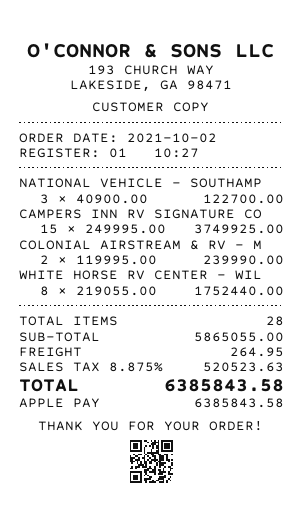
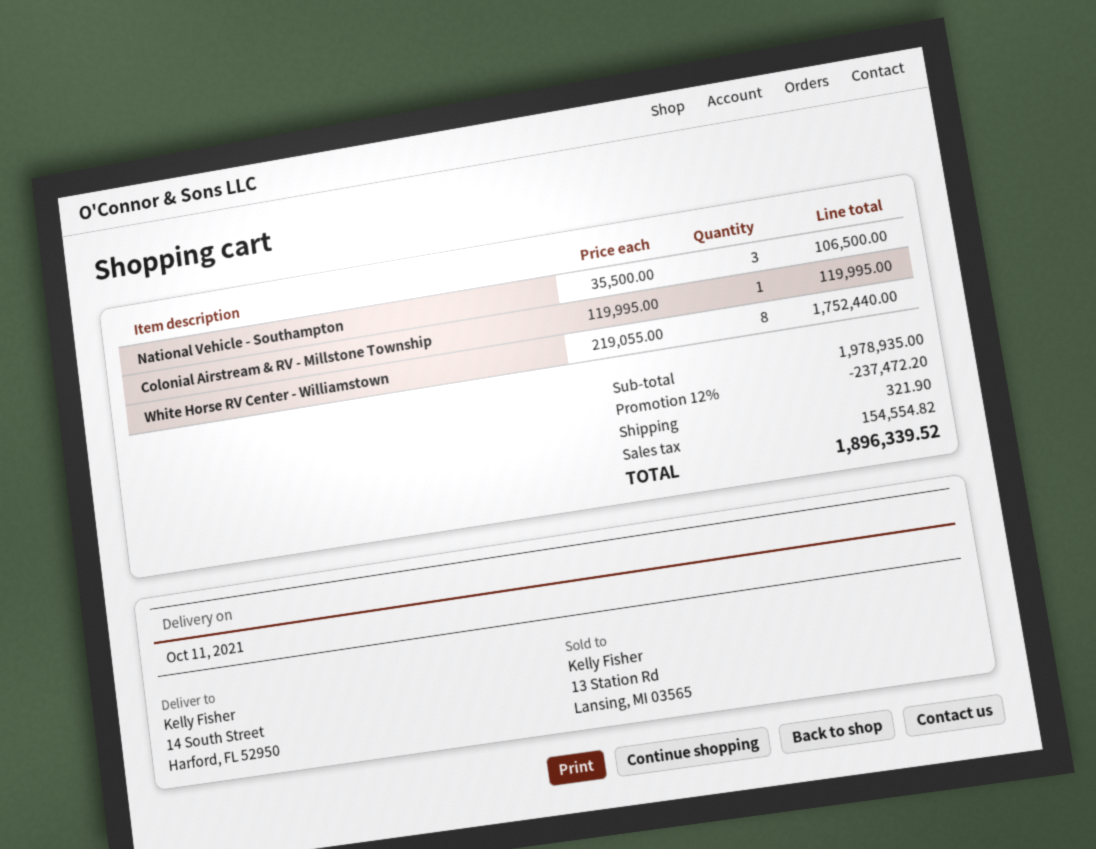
NATIONAL VEHICLE - SOUTHAMP: 3 x 40900.00 = 122700.00 -> 3 x 35500.00 = 106500.00
CAMPERS INN RV SIGNATURE CO: 15 x 249995.00 = 3749925.00 -> none
COLONIAL AIRSTREAM & RV - M: 2 x 119995.00 = 239990.00 -> 1 x 119995.00 = 119995.00
subtotal: 5865055.00 -> 1978935.00
discount: none -> 12% = 237472.20
shipping: 264.95 -> 321.90
tax: 520523.63 -> 154554.82
total: 6385843.58 -> 1896339.52

